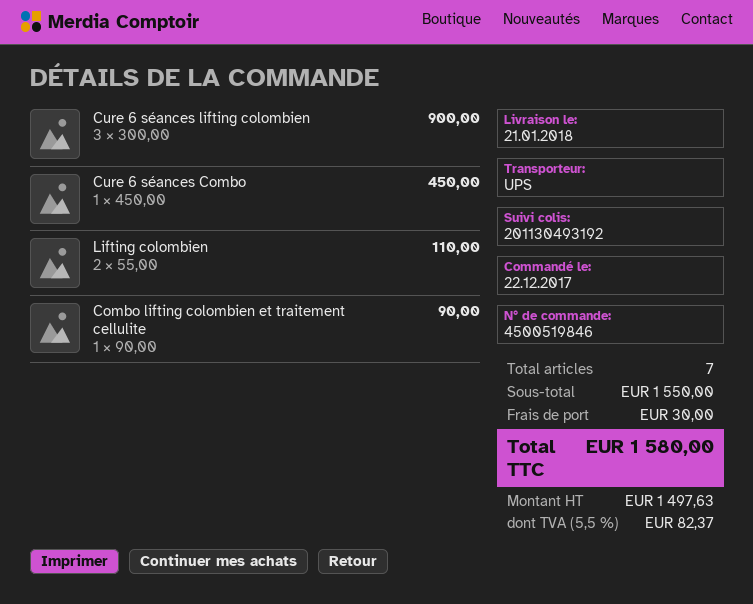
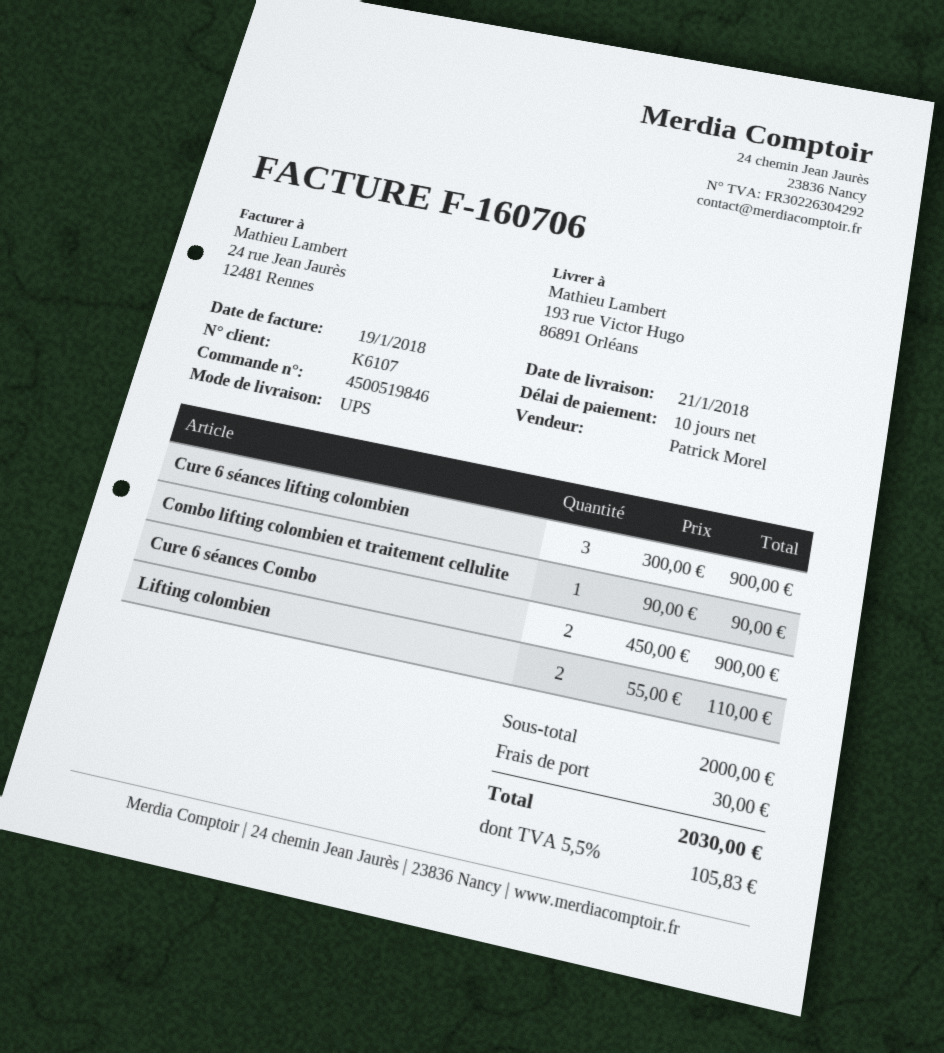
Cure 6 séances Combo: 1 x 450.00 = 450.00 -> 2 x 450.00 = 900.00
subtotal: 1550.00 -> 2000.00
tax: 5.5% = 82.37 -> 5.5% = 105.83
total: 1580.00 -> 2030.00

